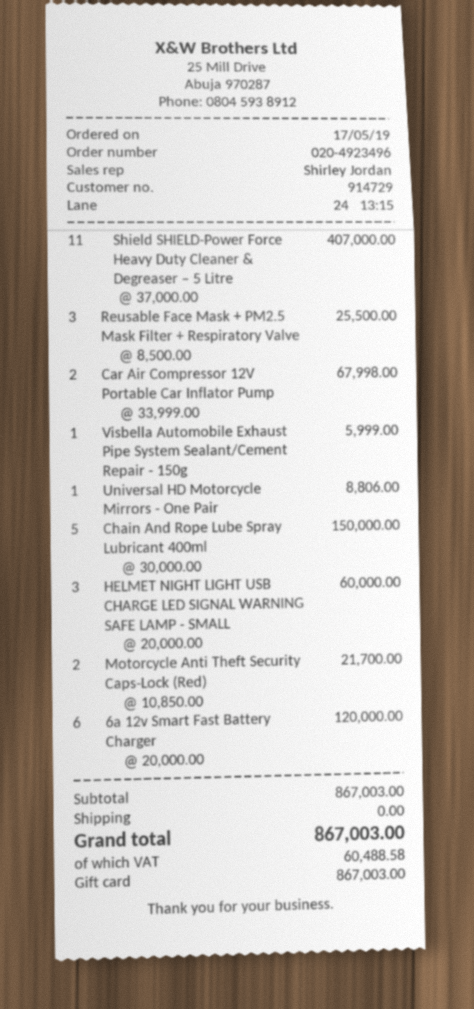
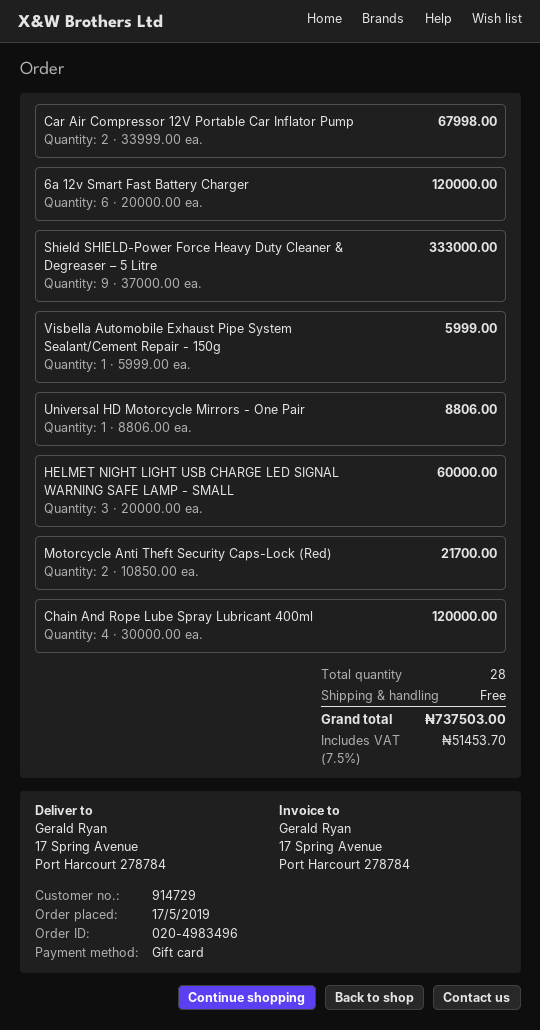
order number: 020-4923496 -> 020-4983496
Shield SHIELD-Power Force Heavy Duty Cleaner & Degreaser – 5 Litre: 11 x 37000.00 = 407000.00 -> 9 x 37000.00 = 333000.00
Reusable Face Mask + PM2.5 Mask Filter + Respiratory Valve: 3 x 8500.00 = 25500.00 -> none
Chain And Rope Lube Spray Lubricant 400ml: 5 x 30000.00 = 150000.00 -> 4 x 30000.00 = 120000.00
tax: 60488.58 -> 51453.70
total: 867003.00 -> 737503.00

